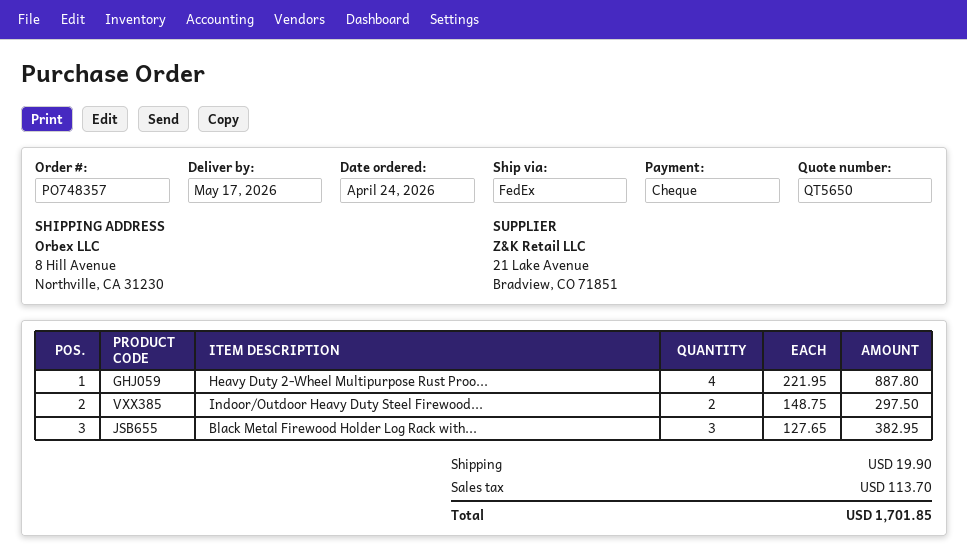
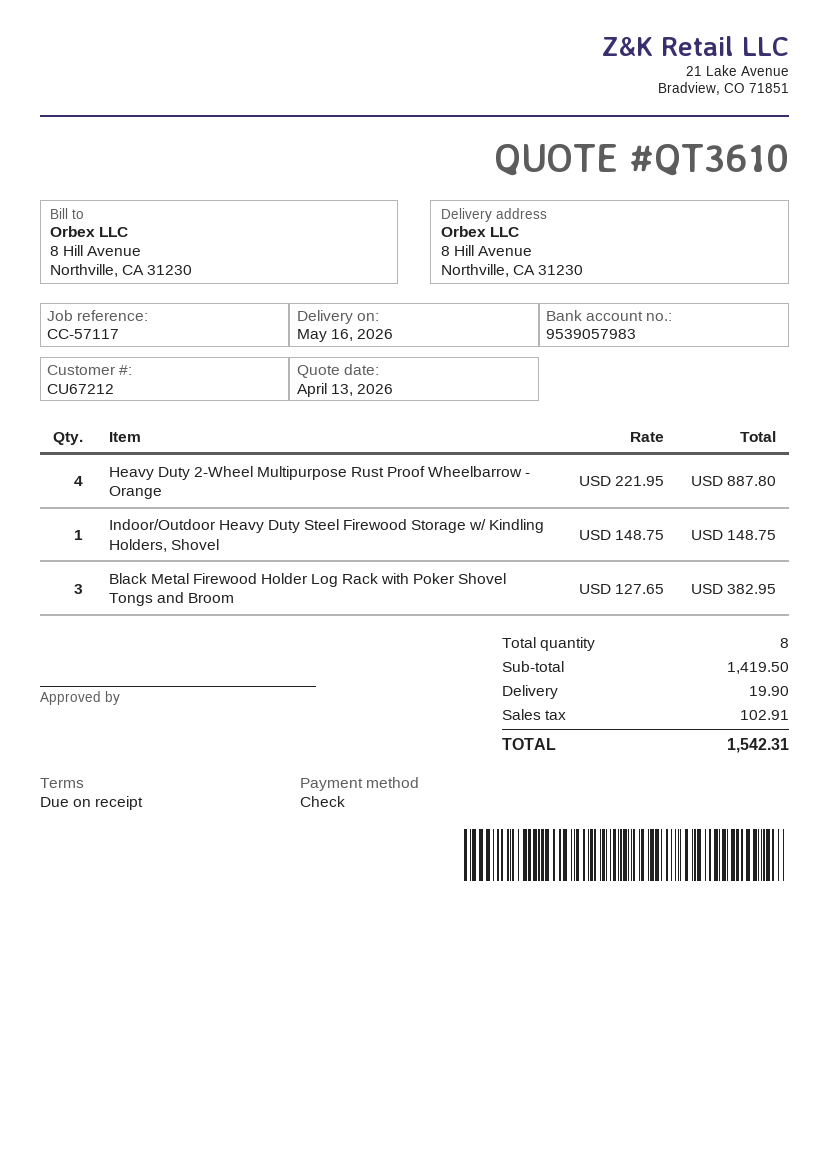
quote number: QT5650 -> QT3610
delivery date: 2026-05-17 -> 2026-05-16
Indoor/Outdoor Heavy Duty Steel Firewood...: 2 x 148.75 = 297.50 -> 1 x 148.75 = 148.75
tax: 113.70 -> 102.91
total: 1701.85 -> 1542.31

